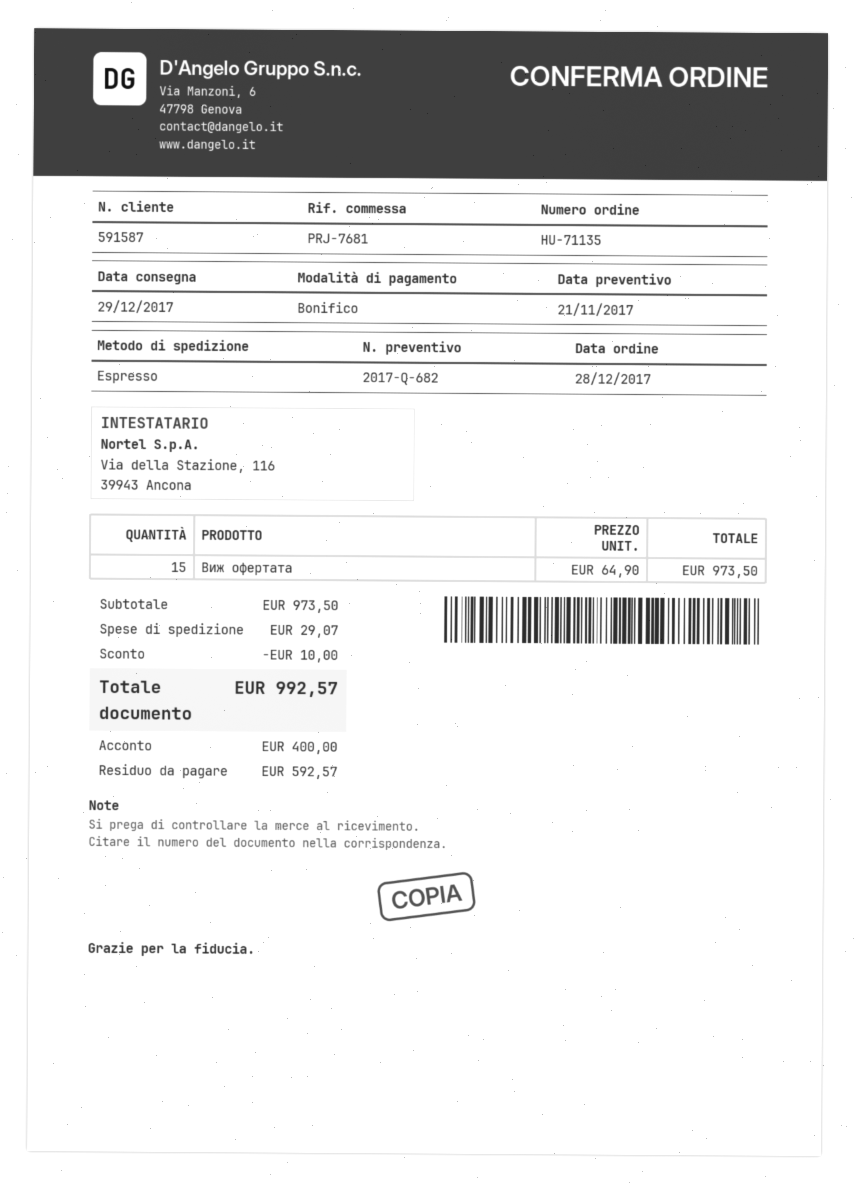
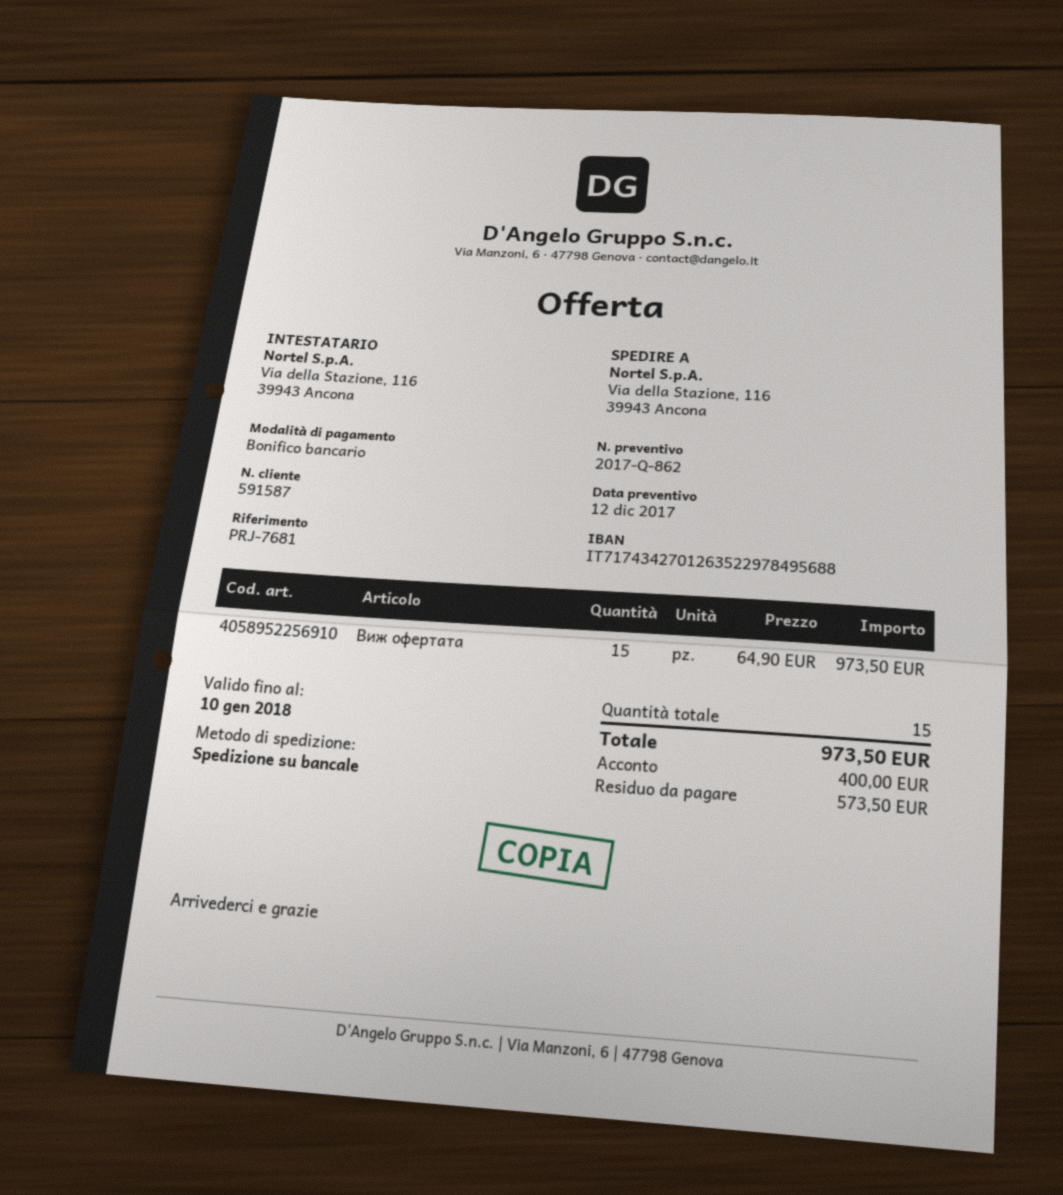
quote number: 2017-Q-682 -> 2017-Q-862
quote date: 2017-11-21 -> 2017-12-12
shipping method: express -> pallet freight
discount: 10.00 -> none
shipping: 29.07 -> none
total: 992.57 -> 973.50
balance: 592.57 -> 573.50

